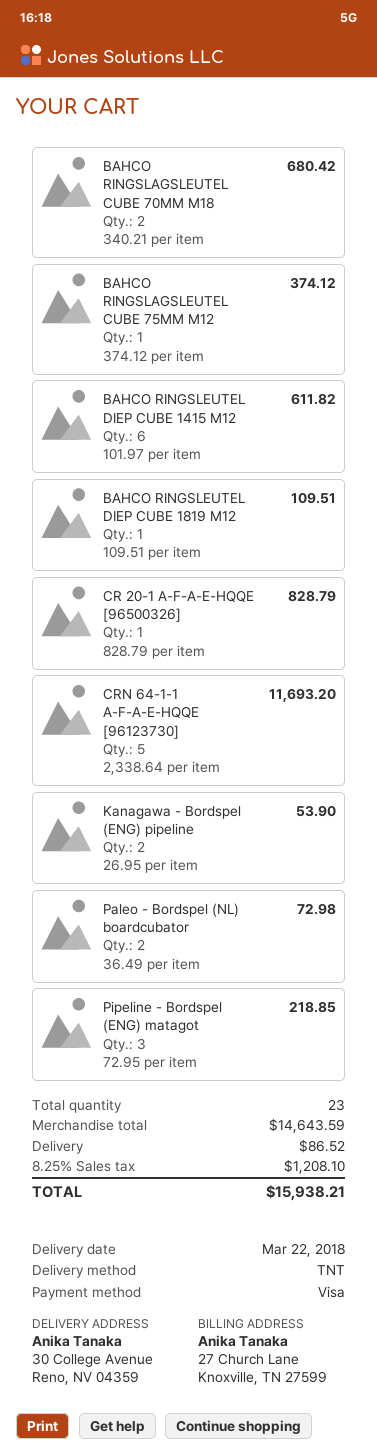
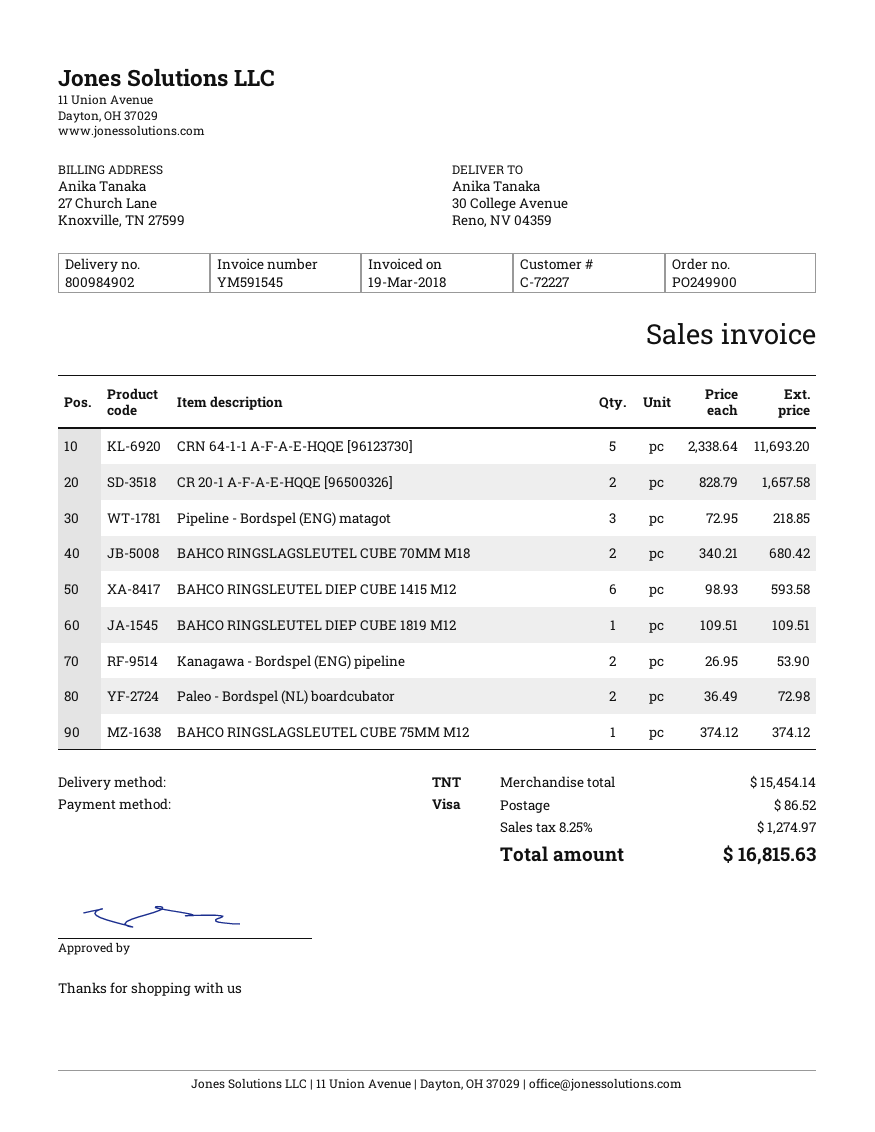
BAHCO RINGSLEUTEL DIEP CUBE 1415 M12: 6 x 101.97 = 611.82 -> 6 x 98.93 = 593.58
CR 20-1 A-F-A-E-HQQE [96500326]: 1 x 828.79 = 828.79 -> 2 x 828.79 = 1657.58
subtotal: 14643.59 -> 15454.14
tax: 8.25% = 1208.10 -> 8.25% = 1274.97
total: 15938.21 -> 16815.63

